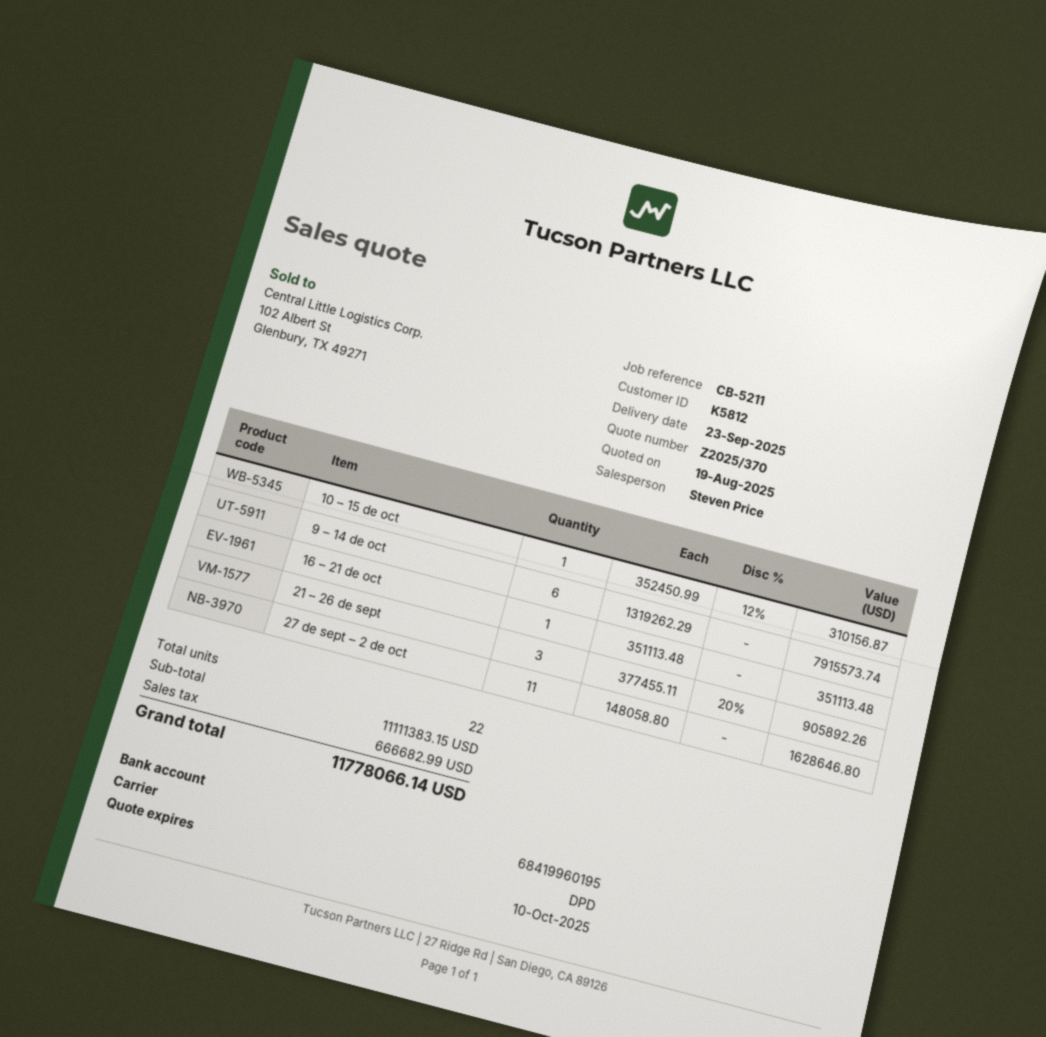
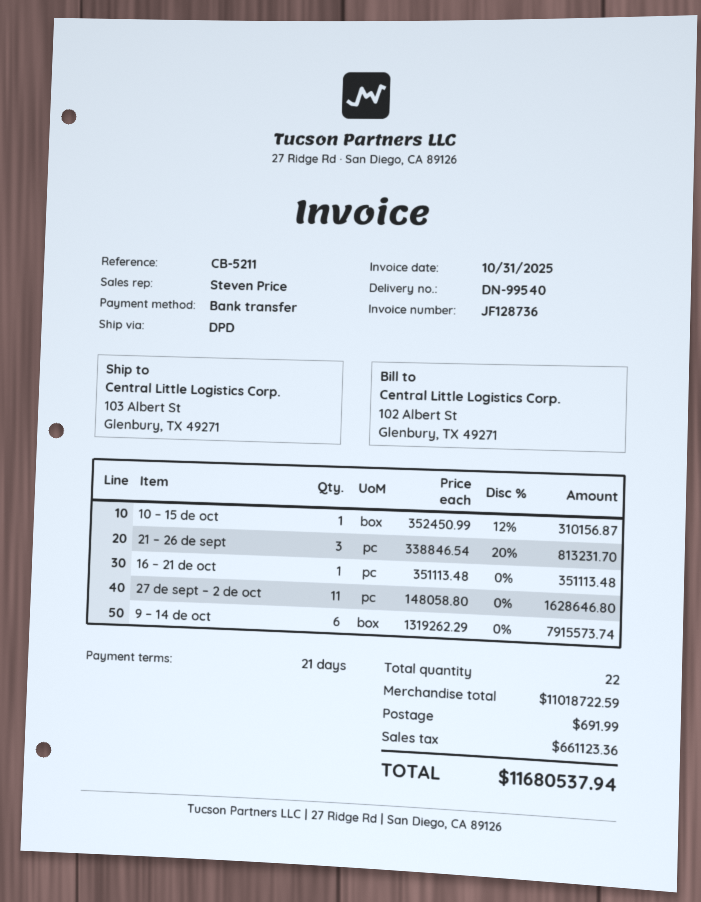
21 – 26 de sept: 3 x 377455.11 - 20% = 905892.26 -> 3 x 338846.54 - 20% = 813231.70
subtotal: 11111383.15 -> 11018722.59
shipping: none -> 691.99
tax: 666682.99 -> 661123.36
total: 11778066.14 -> 11680537.94

